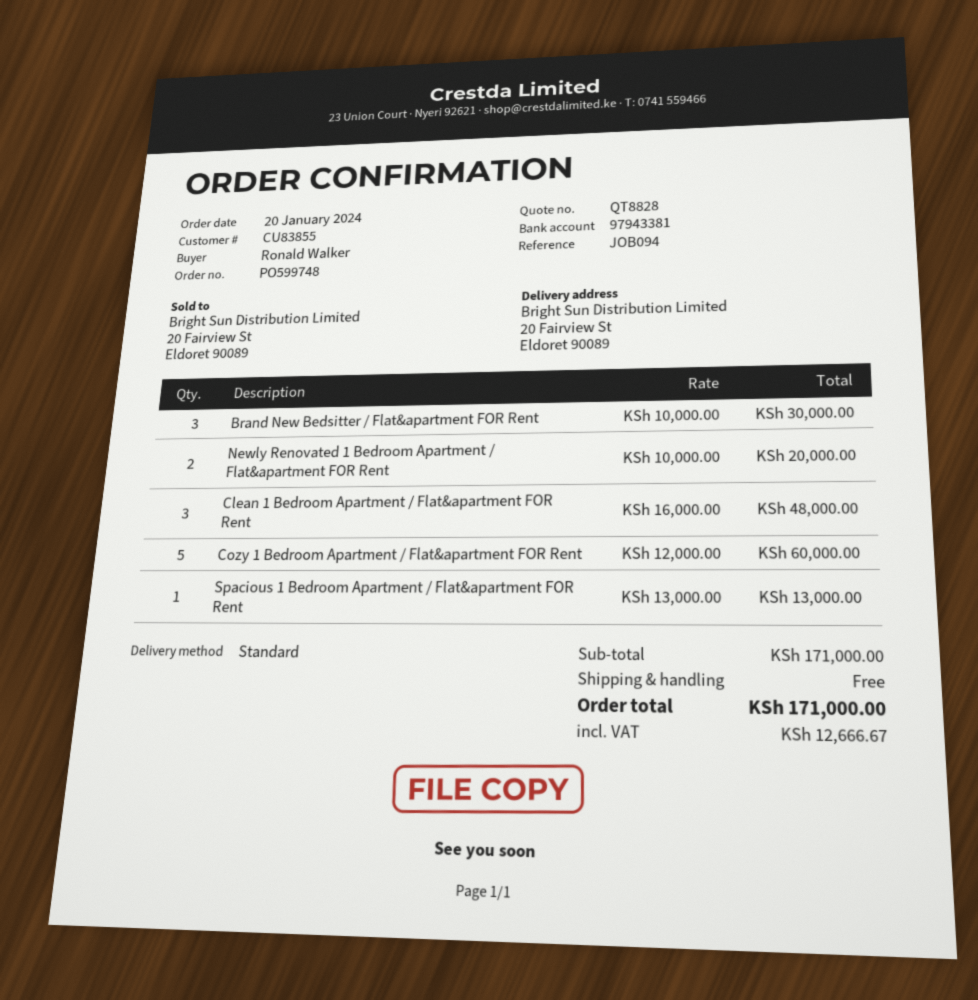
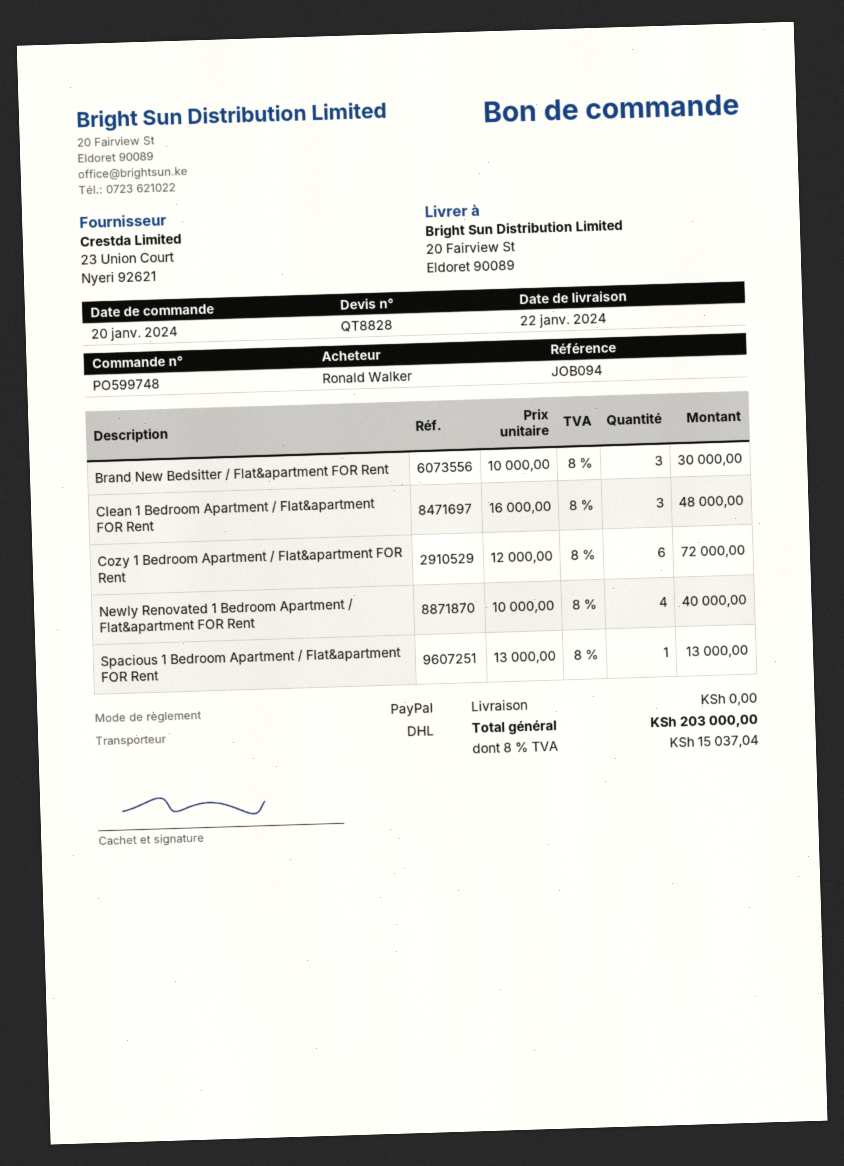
shipping method: standard -> DHL
Newly Renovated 1 Bedroom Apartment / Flat&apartment FOR Rent: 2 x 10000.00 = 20000.00 -> 4 x 10000.00 = 40000.00
Cozy 1 Bedroom Apartment / Flat&apartment FOR Rent: 5 x 12000.00 = 60000.00 -> 6 x 12000.00 = 72000.00
tax: 12666.67 -> 15037.04
total: 171000.00 -> 203000.00

